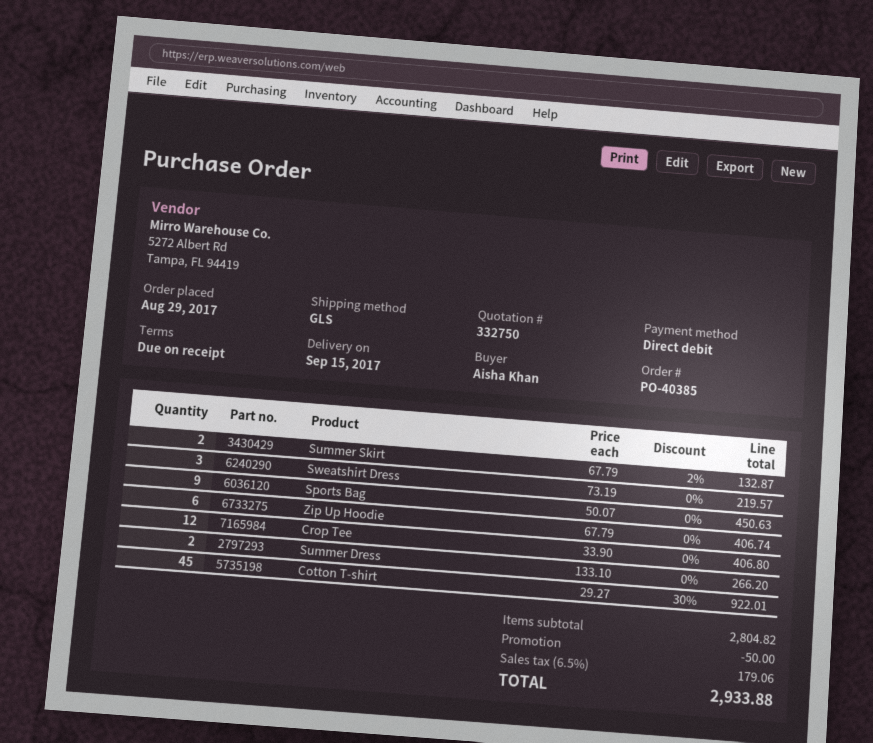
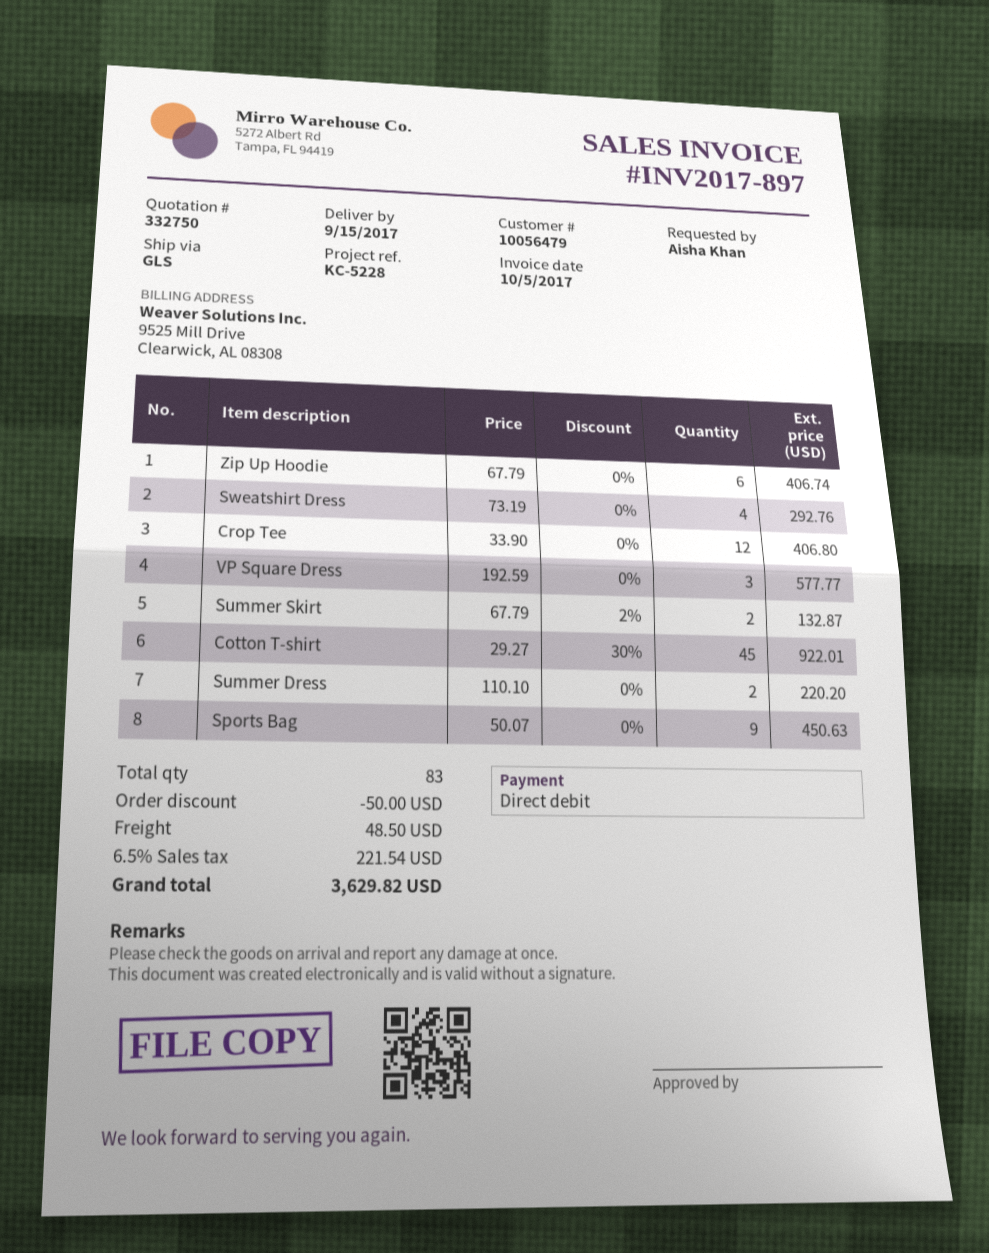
Sweatshirt Dress: 3 x 73.19 = 219.57 -> 4 x 73.19 = 292.76
Summer Dress: 2 x 133.10 = 266.20 -> 2 x 110.10 = 220.20
VP Square Dress: none -> 3 x 192.59 = 577.77
shipping: none -> 48.50
tax: 6.5% = 179.06 -> 6.5% = 221.54
total: 2933.88 -> 3629.82

